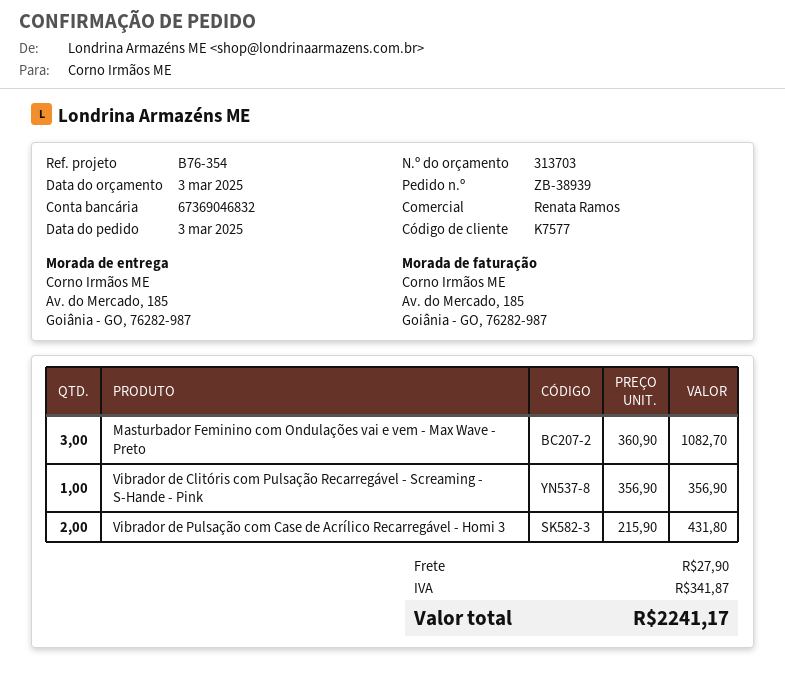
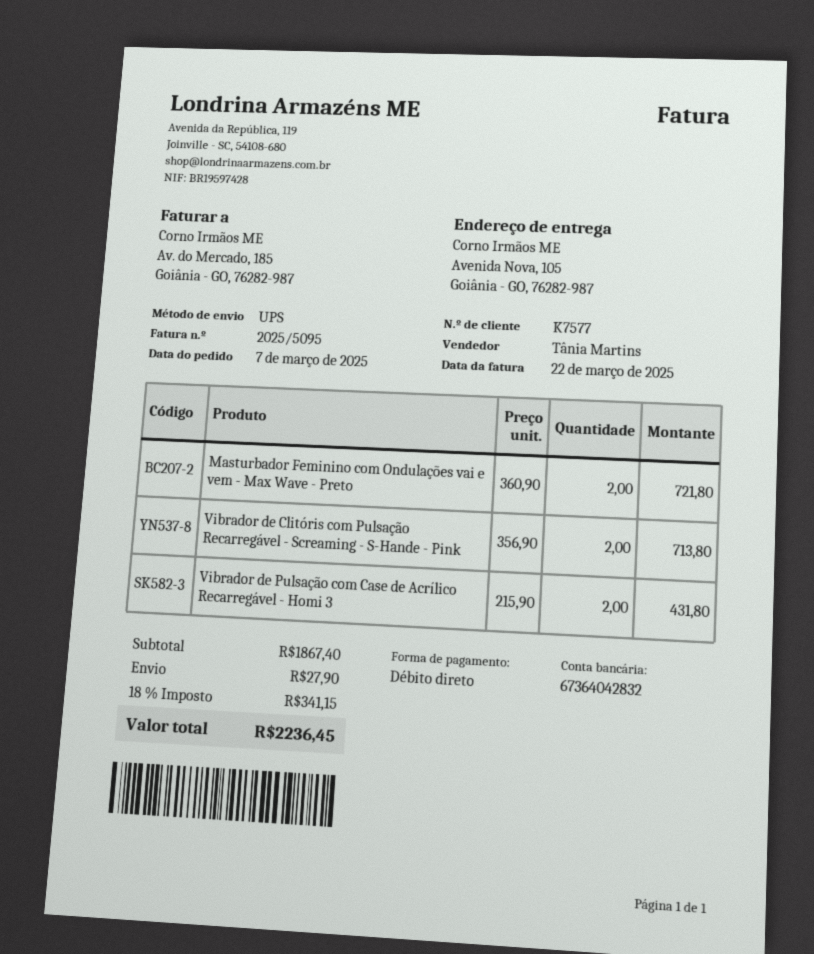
order date: 2025-03-03 -> 2025-03-07
sales rep: Renata Ramos -> Tânia Martins
bank account: 67369046832 -> 67364042832
ship to: Av. do Mercado, 185, Goiânia - GO, 76282-987 -> Avenida Nova, 105, Goiânia - GO, 76282-987
Masturbador Feminino com Ondulações vai e vem - Max Wave - Preto: 3 x 360.90 = 1082.70 -> 2 x 360.90 = 721.80
Vibrador de Clitóris com Pulsação Recarregável - Screaming - S-Hande - Pink: 1 x 356.90 = 356.90 -> 2 x 356.90 = 713.80
tax: 341.87 -> 341.15
total: 2241.17 -> 2236.45

